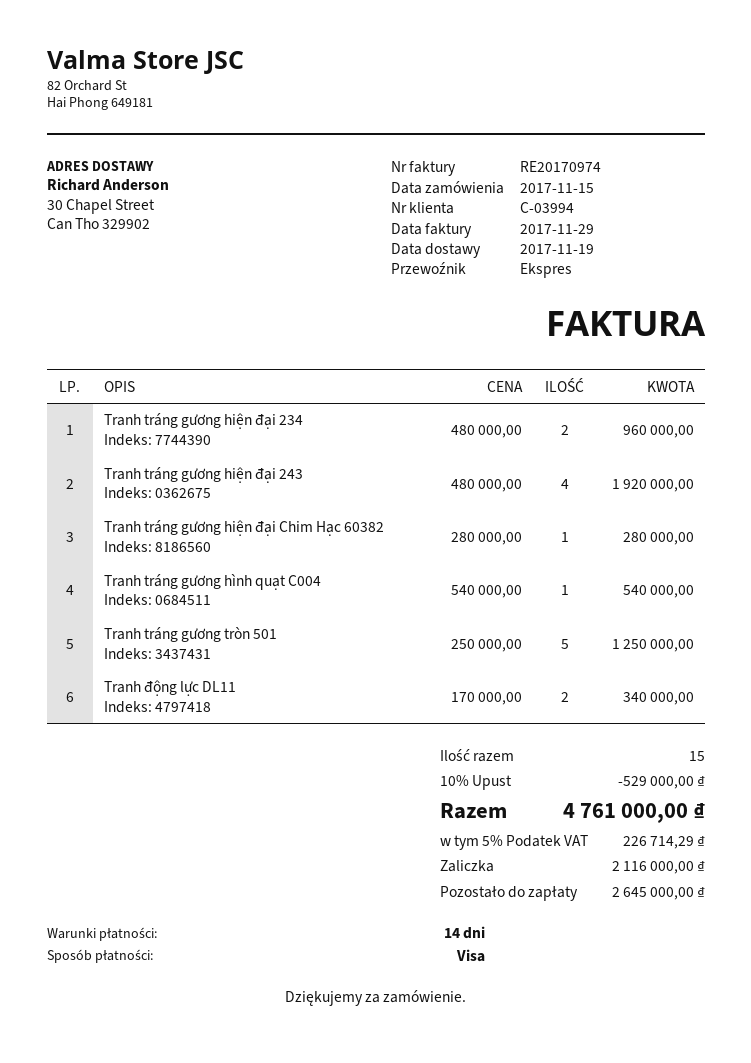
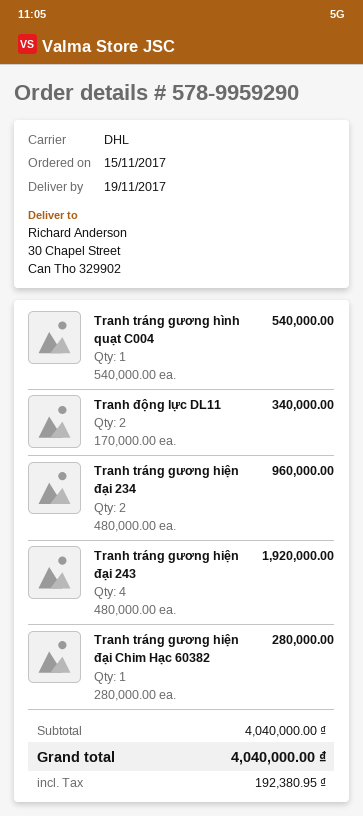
shipping method: express -> DHL
Tranh tráng gương tròn 501: 5 x 250000.00 = 1250000.00 -> none
discount: 10% = 529000.00 -> none
tax: 226714.29 -> 192380.95
total: 4761000.00 -> 4040000.00

